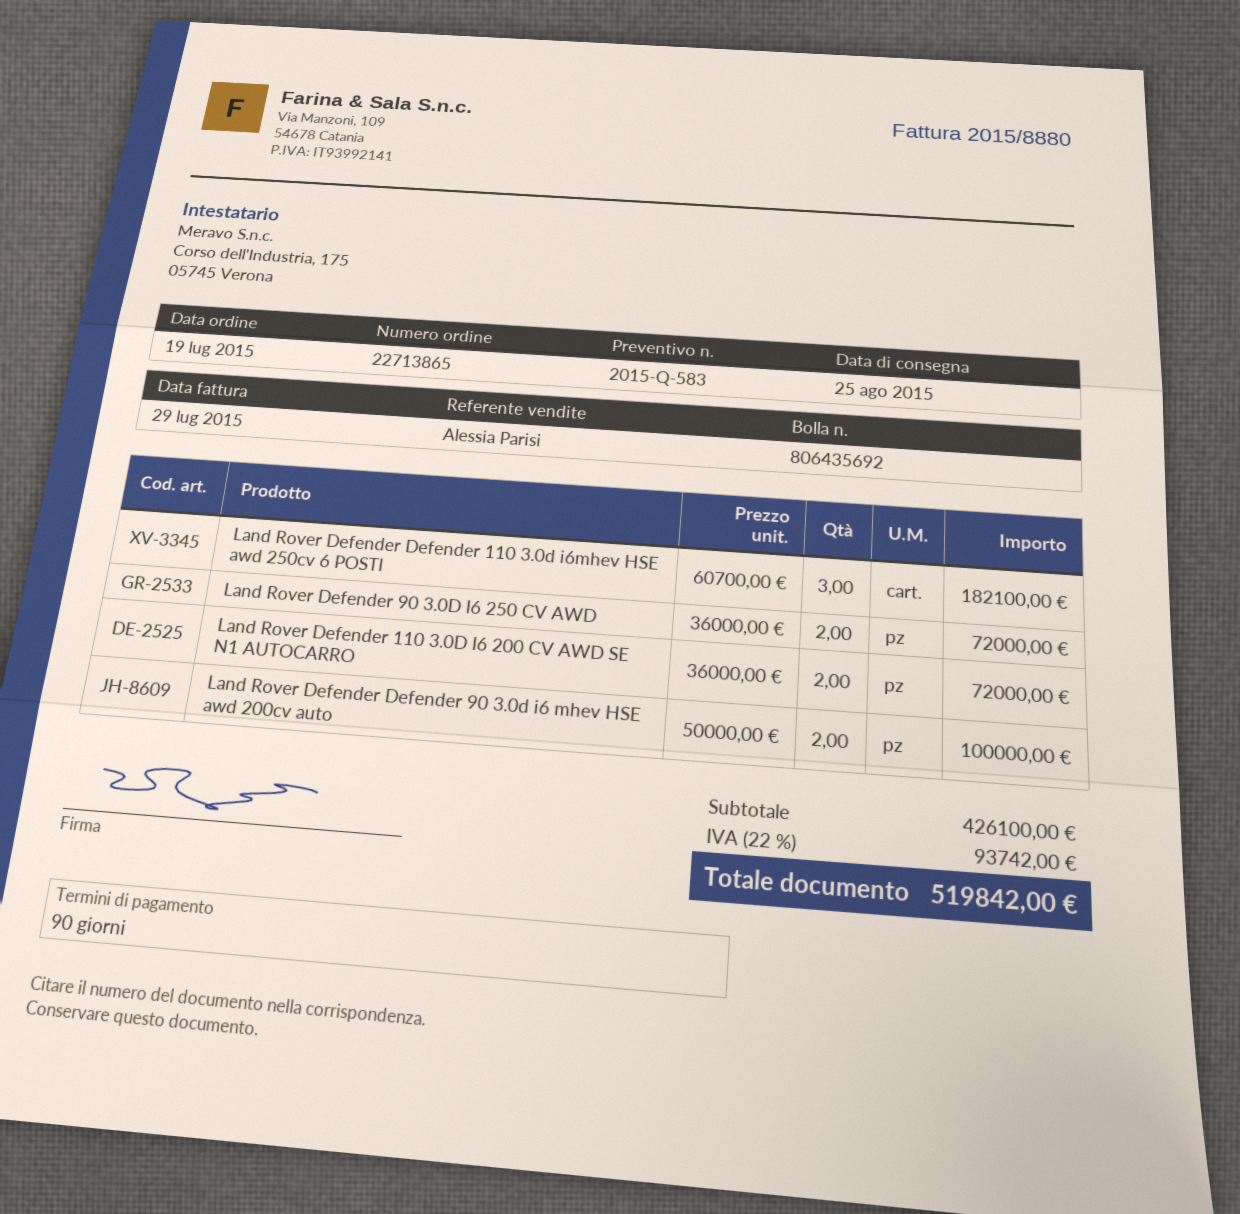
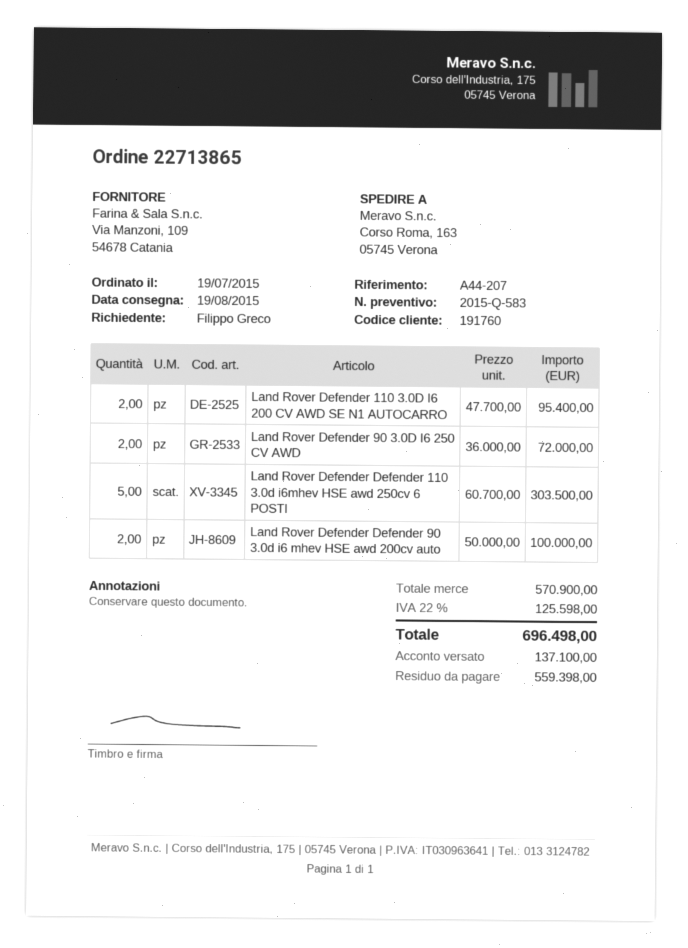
delivery date: 2015-08-25 -> 2015-08-19
Land Rover Defender Defender 110 3.0d i6mhev HSE awd 250cv 6 POSTI: 3 x 60700.00 = 182100.00 -> 5 x 60700.00 = 303500.00
Land Rover Defender 110 3.0D I6 200 CV AWD SE N1 AUTOCARRO: 2 x 36000.00 = 72000.00 -> 2 x 47700.00 = 95400.00
subtotal: 426100.00 -> 570900.00
tax: 22% = 93742.00 -> 22% = 125598.00
total: 519842.00 -> 696498.00

